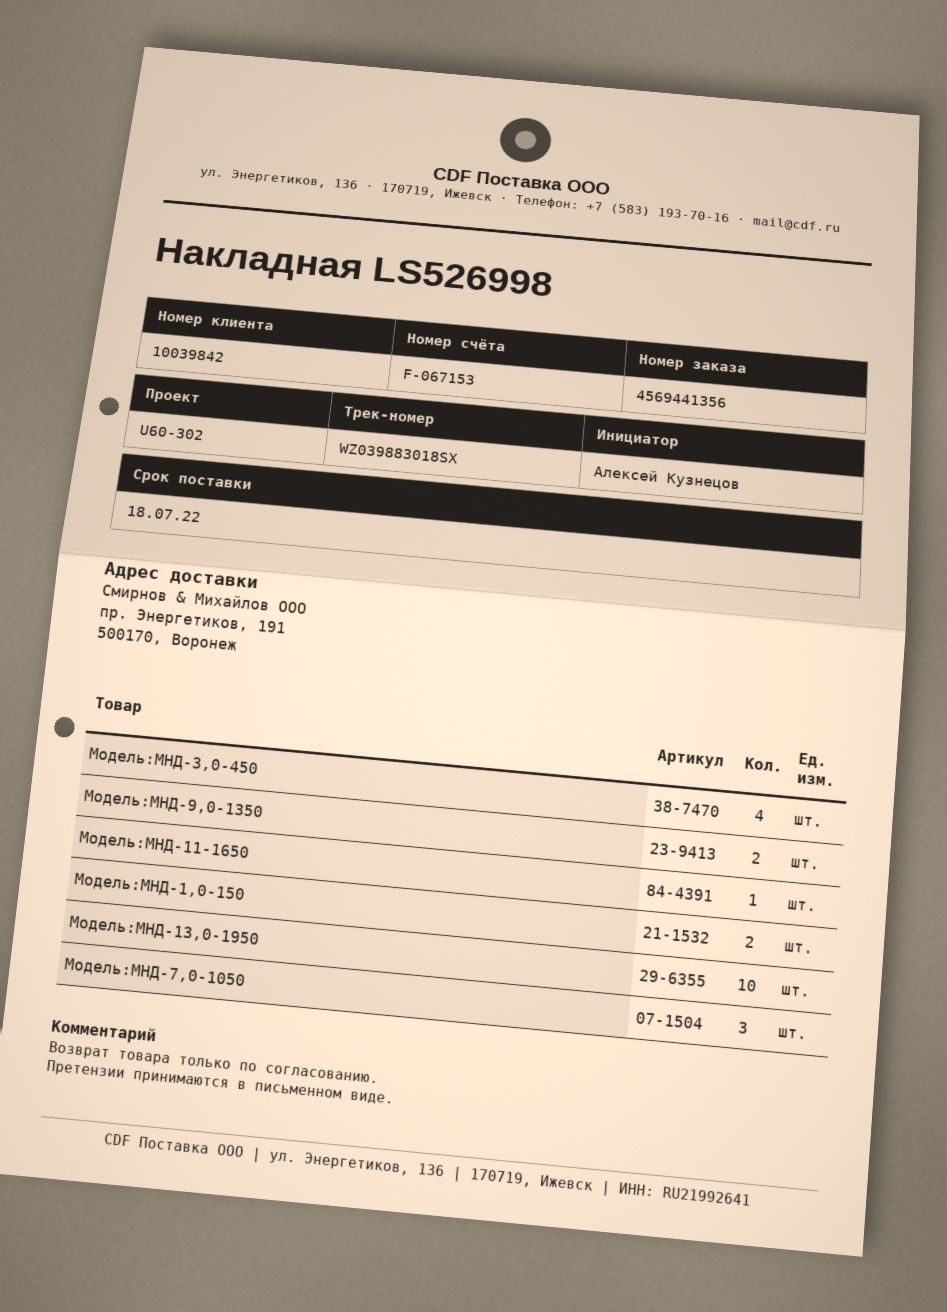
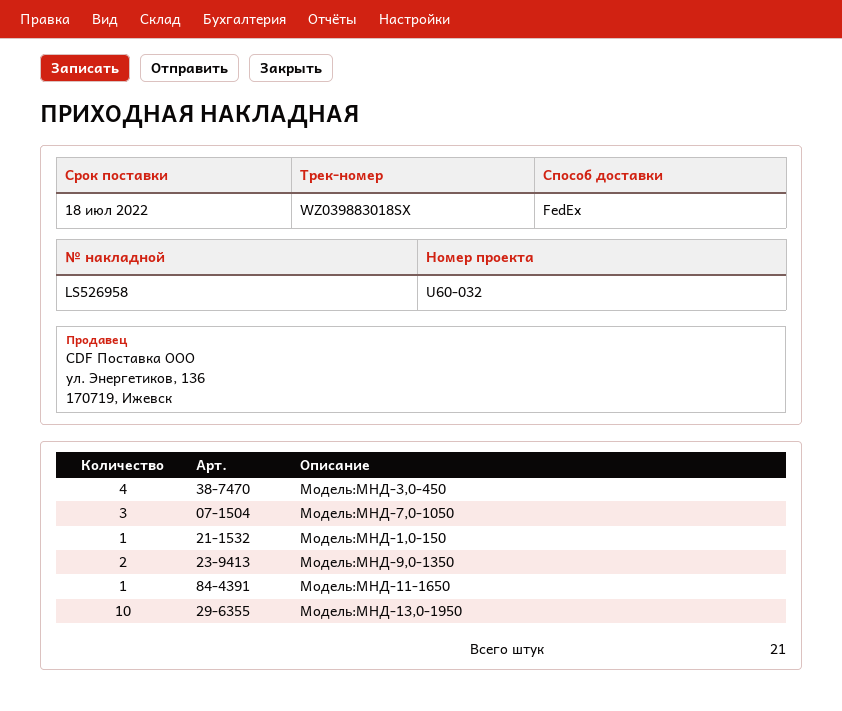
delivery note number: LS526998 -> LS526958
reference: U60-302 -> U60-032
Модель:МНД-1,0-150: 2 -> 1

